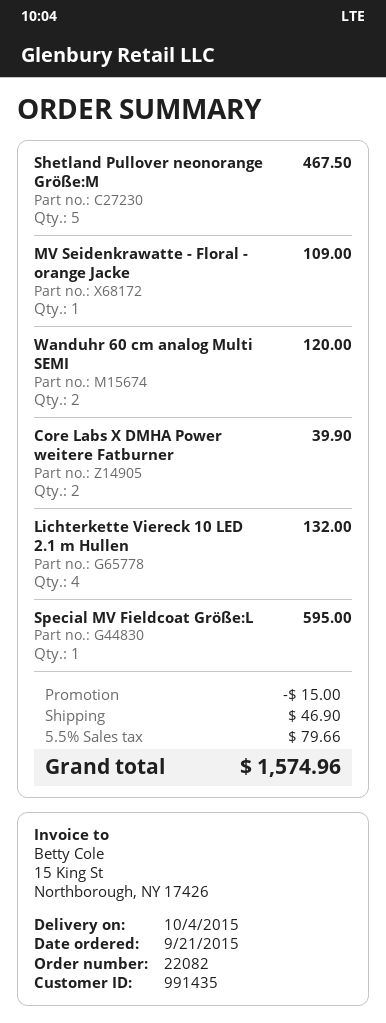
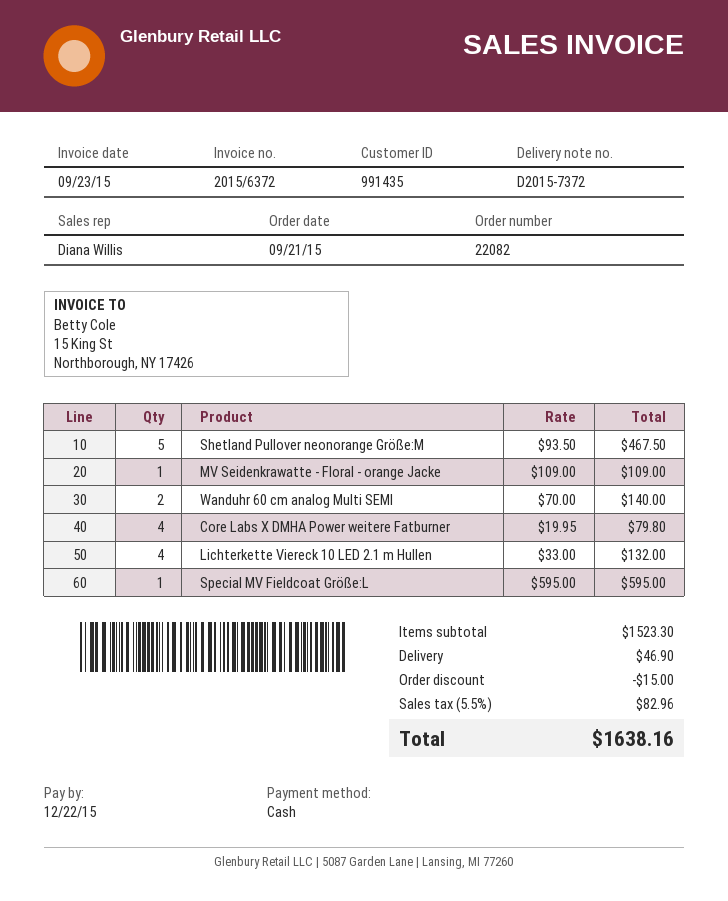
Wanduhr 60 cm analog Multi SEMI: 2 for 120.00 -> 2 for 140.00
Core Labs X DMHA Power weitere Fatburner: 2 for 39.90 -> 4 for 79.80
tax: 5.5% = 79.66 -> 5.5% = 82.96
total: 1574.96 -> 1638.16

